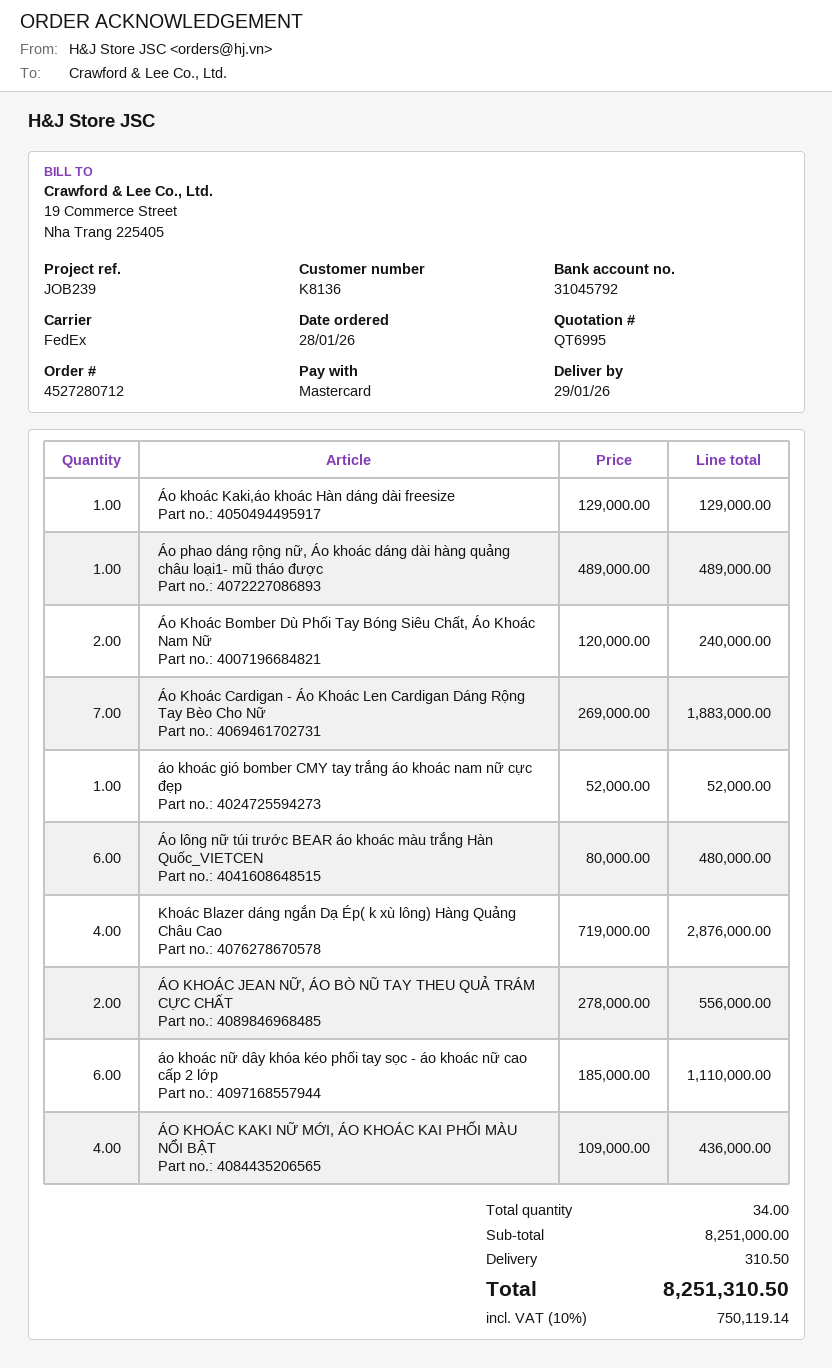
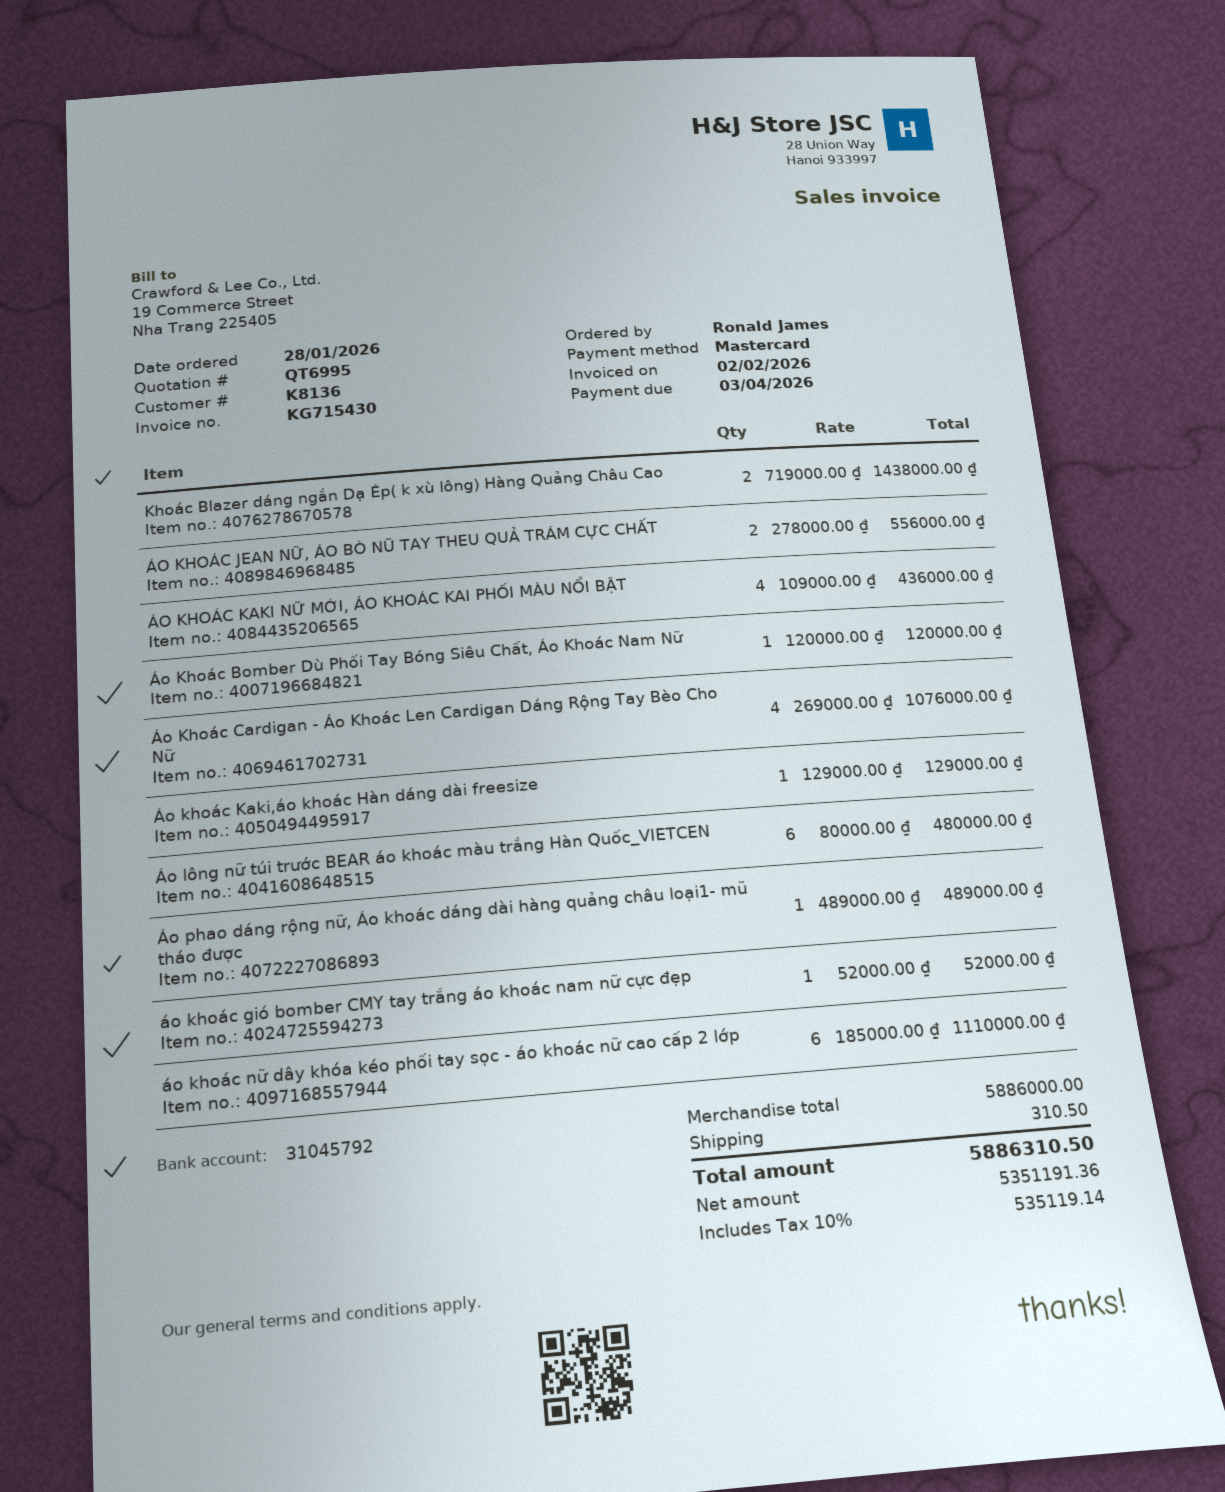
Áo Khoác Bomber Dù Phối Tay Bóng Siêu Chất, Áo Khoác Nam Nữ: 2 x 120000.00 = 240000.00 -> 1 x 120000.00 = 120000.00
Áo Khoác Cardigan - Áo Khoác Len Cardigan Dáng Rộng Tay Bèo Cho Nữ: 7 x 269000.00 = 1883000.00 -> 4 x 269000.00 = 1076000.00
Khoác Blazer dáng ngắn Dạ Ép( k xù lông) Hàng Quảng Châu Cao: 4 x 719000.00 = 2876000.00 -> 2 x 719000.00 = 1438000.00
subtotal: 8251000.00 -> 5886000.00
tax: 10% = 750119.14 -> 10% = 535119.14
total: 8251310.50 -> 5886310.50

